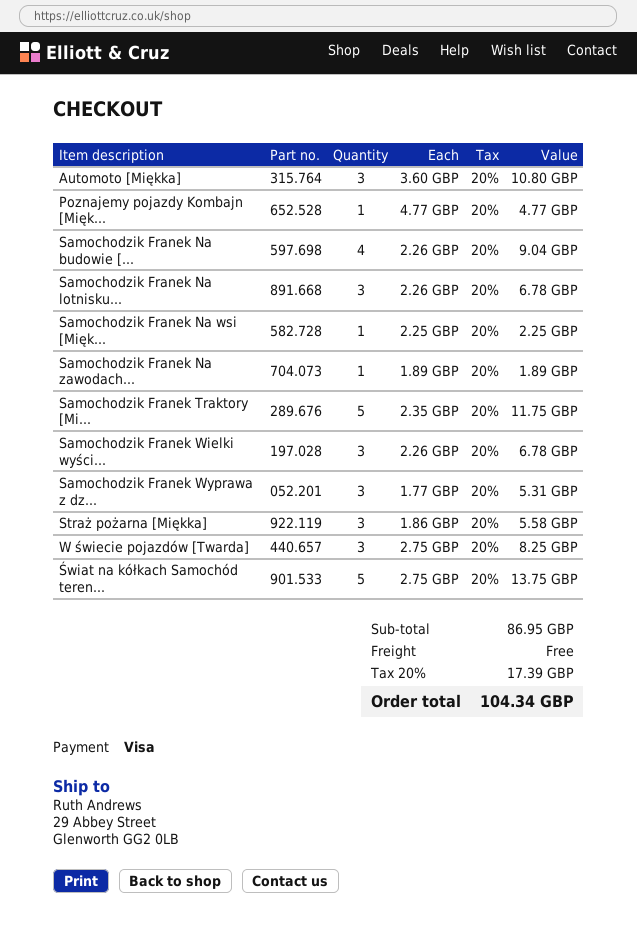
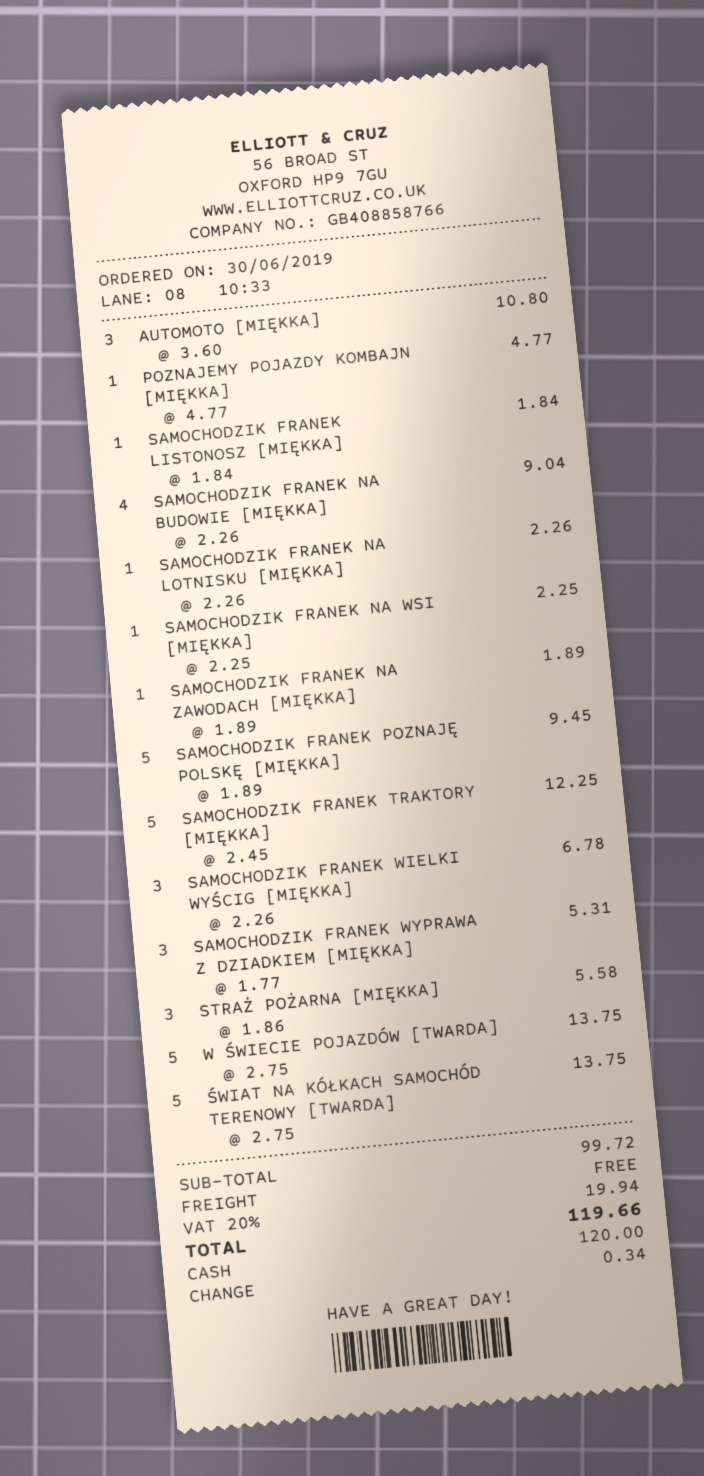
payment method: Visa -> cash
Samochodzik Franek Na lotnisku...: 3 x 2.26 = 6.78 -> 1 x 2.26 = 2.26
Samochodzik Franek Traktory [Mi...: 5 x 2.35 = 11.75 -> 5 x 2.45 = 12.25
W świecie pojazdów [Twarda]: 3 x 2.75 = 8.25 -> 5 x 2.75 = 13.75
SAMOCHODZIK FRANEK LISTONOSZ [MIĘKKA]: none -> 1 x 1.84 = 1.84
SAMOCHODZIK FRANEK POZNAJĘ POLSKĘ [MIĘKKA]: none -> 5 x 1.89 = 9.45
subtotal: 86.95 -> 99.72
tax: 20% = 17.39 -> 20% = 19.94
total: 104.34 -> 119.66

